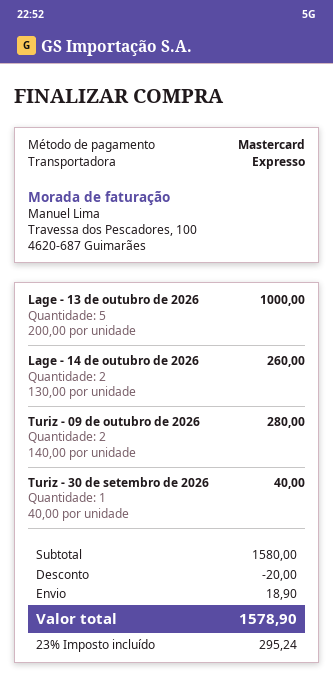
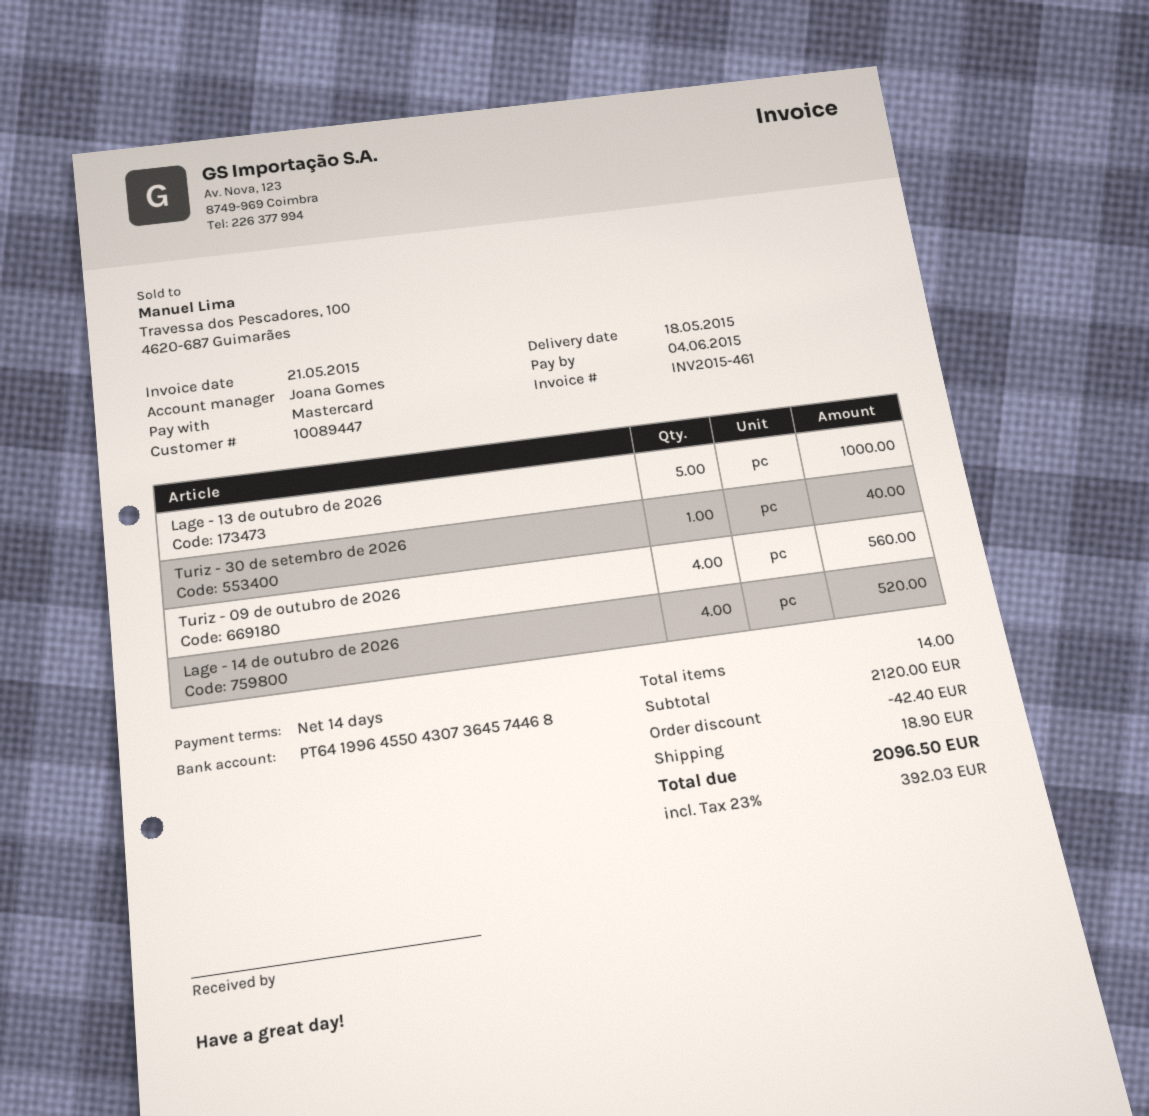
Lage - 14 de outubro de 2026: 2 for 260.00 -> 4 for 520.00
Turiz - 09 de outubro de 2026: 2 for 280.00 -> 4 for 560.00
subtotal: 1580.00 -> 2120.00
discount: 20.00 -> 42.40
tax: 23% = 295.24 -> 23% = 392.03
total: 1578.90 -> 2096.50

